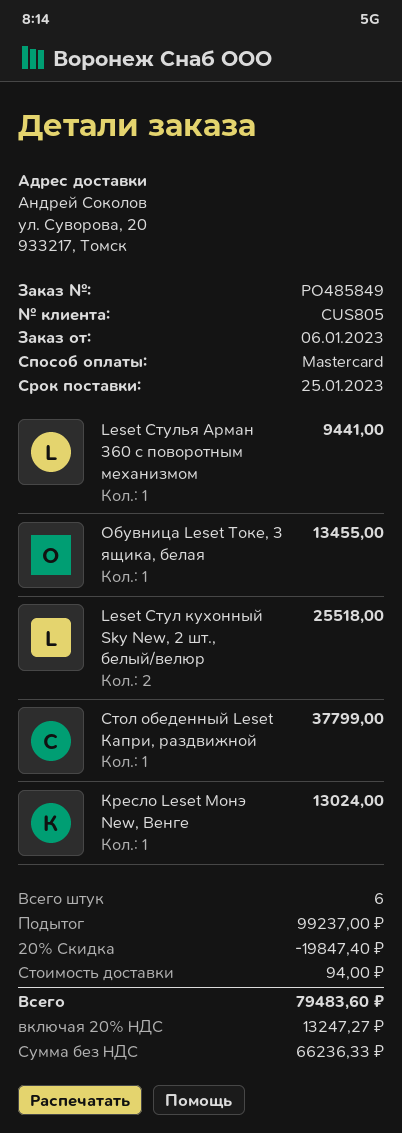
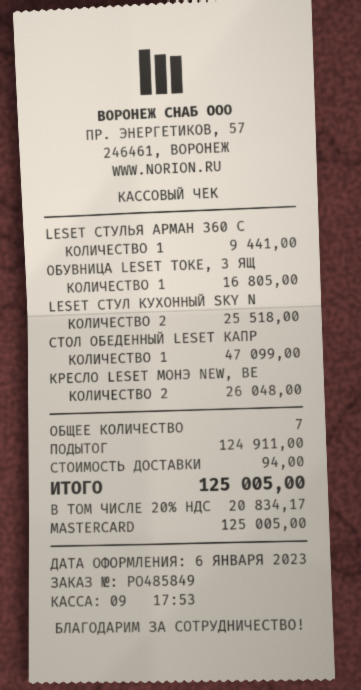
Обувница Leset Токе, 3 ящика, белая: 1 for 13455.00 -> 1 for 16805.00
Стол обеденный Leset Капри, раздвижной: 1 for 37799.00 -> 1 for 47099.00
Кресло Leset Монэ New, Венге: 1 for 13024.00 -> 2 for 26048.00
total quantity: 6 -> 7
subtotal: 99237.00 -> 124911.00
discount: 20% = 19847.40 -> none
tax: 20% = 13247.27 -> 20% = 20834.17
total: 79483.60 -> 125005.00

